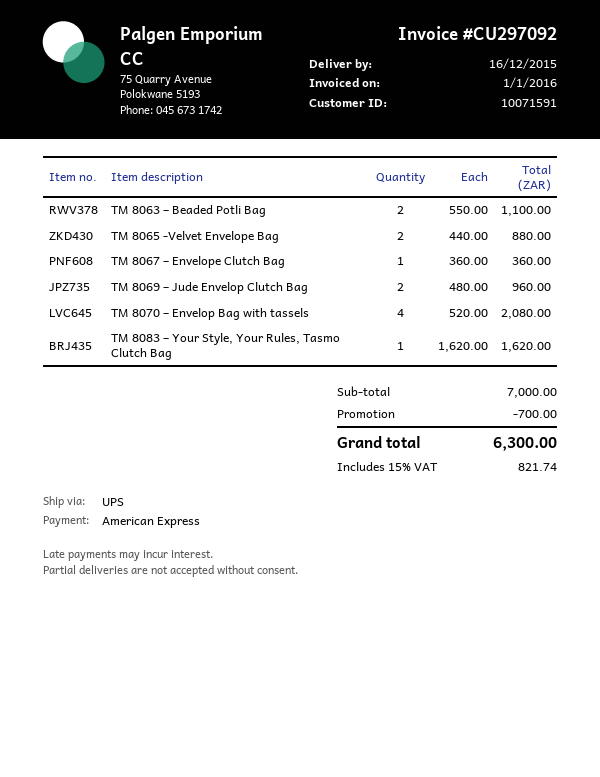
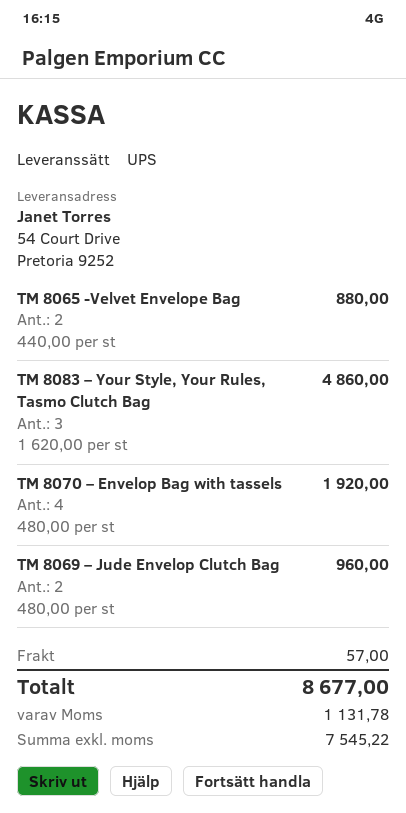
TM 8063 – Beaded Potli Bag: 2 x 550.00 = 1100.00 -> none
TM 8067 – Envelope Clutch Bag: 1 x 360.00 = 360.00 -> none
TM 8070 – Envelop Bag with tassels: 4 x 520.00 = 2080.00 -> 4 x 480.00 = 1920.00
TM 8083 – Your Style, Your Rules, Tasmo Clutch Bag: 1 x 1620.00 = 1620.00 -> 3 x 1620.00 = 4860.00
discount: 700.00 -> none
shipping: none -> 57.00
tax: 821.74 -> 1131.78
total: 6300.00 -> 8677.00

